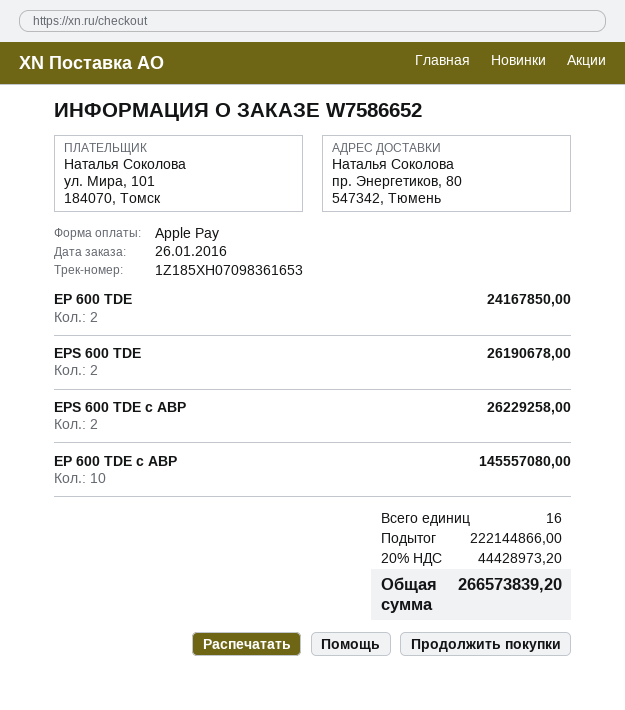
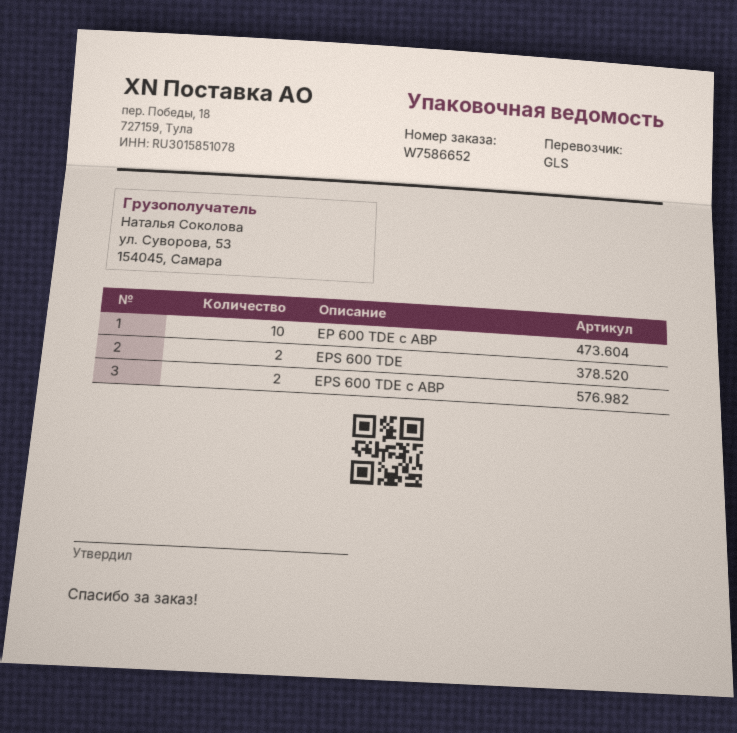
ship to: пр. Энергетиков, 80, 547342, Тюмень -> ул. Суворова, 53, 154045, Самара
EP 600 TDE: 2 -> none

